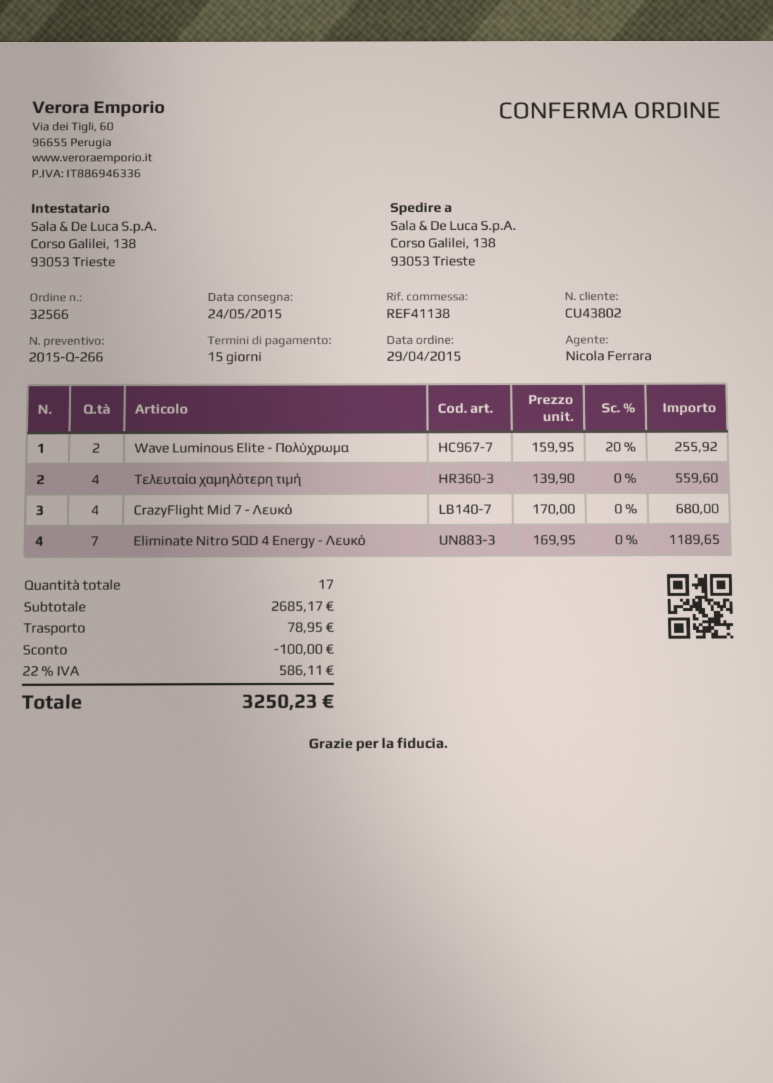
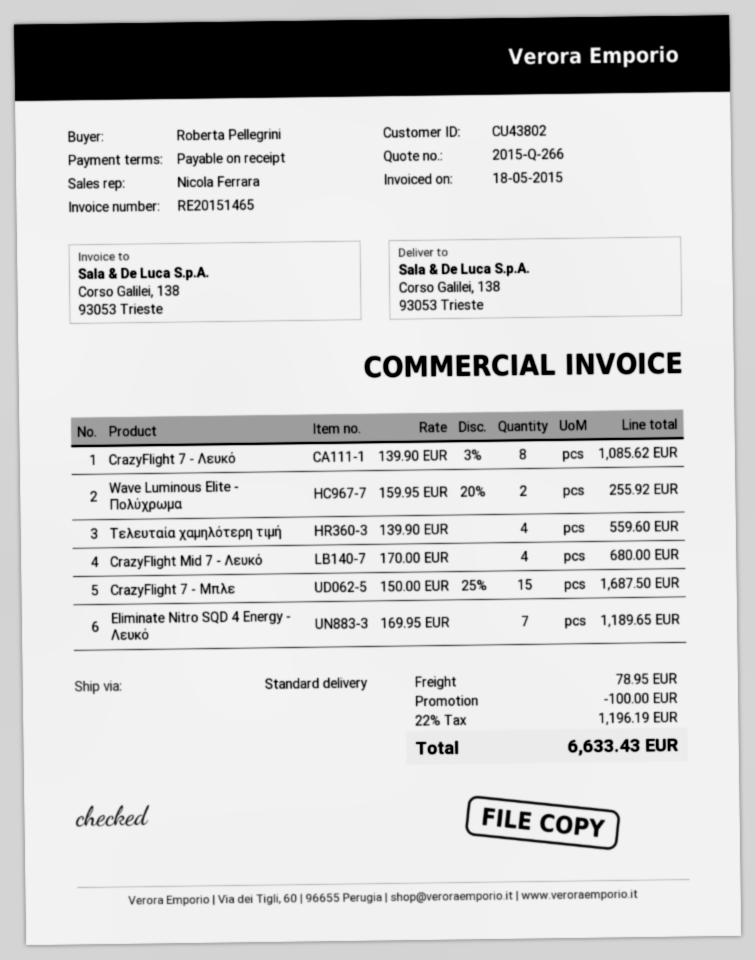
payment terms: 15 days -> on receipt
CrazyFlight 7 - Λευκό: none -> 8 x 139.90 - 3% = 1085.62
CrazyFlight 7 - Μπλε: none -> 15 x 150.00 - 25% = 1687.50
tax: 22% = 586.11 -> 22% = 1196.19
total: 3250.23 -> 6633.43

